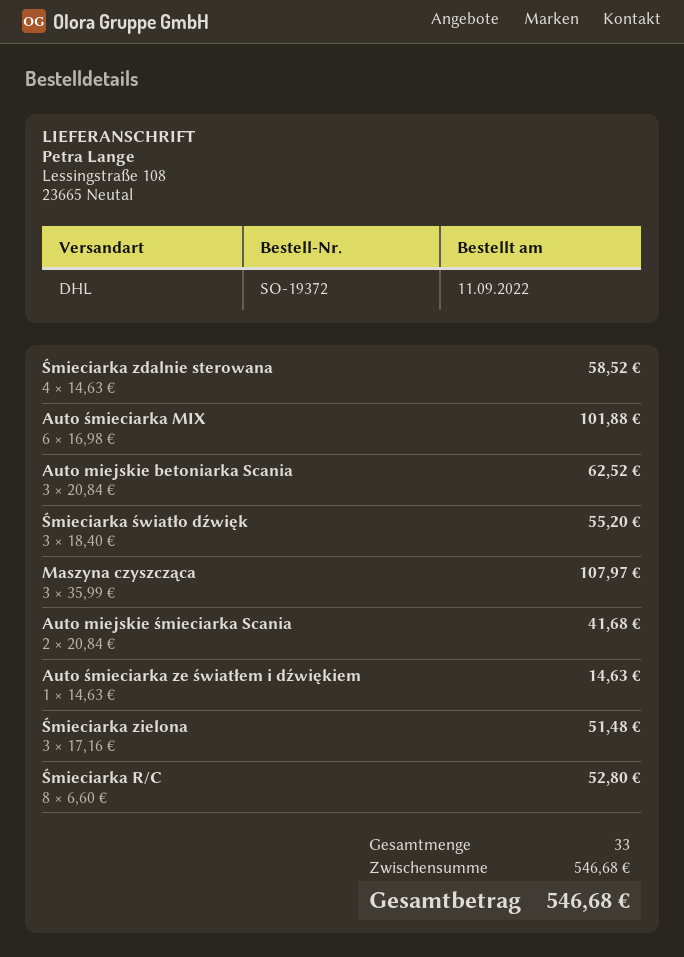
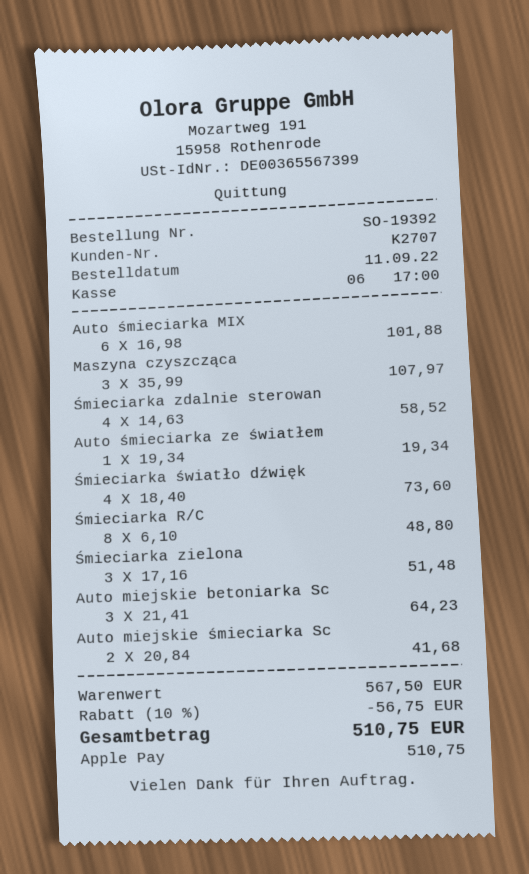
order number: SO-19372 -> SO-19392
Auto miejskie betoniarka Scania: 3 x 20.84 = 62.52 -> 3 x 21.41 = 64.23
Śmieciarka światło dźwięk: 3 x 18.40 = 55.20 -> 4 x 18.40 = 73.60
Auto śmieciarka ze światłem i dźwiękiem: 1 x 14.63 = 14.63 -> 1 x 19.34 = 19.34
Śmieciarka R/C: 8 x 6.60 = 52.80 -> 8 x 6.10 = 48.80
subtotal: 546.68 -> 567.50
discount: none -> 10% = 56.75
total: 546.68 -> 510.75

